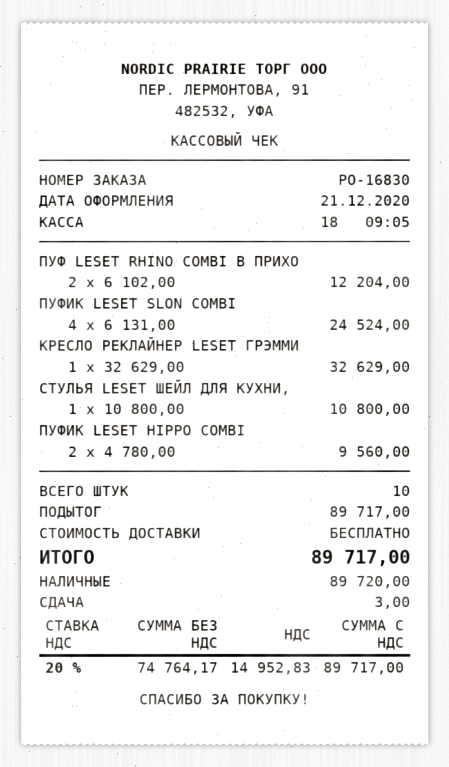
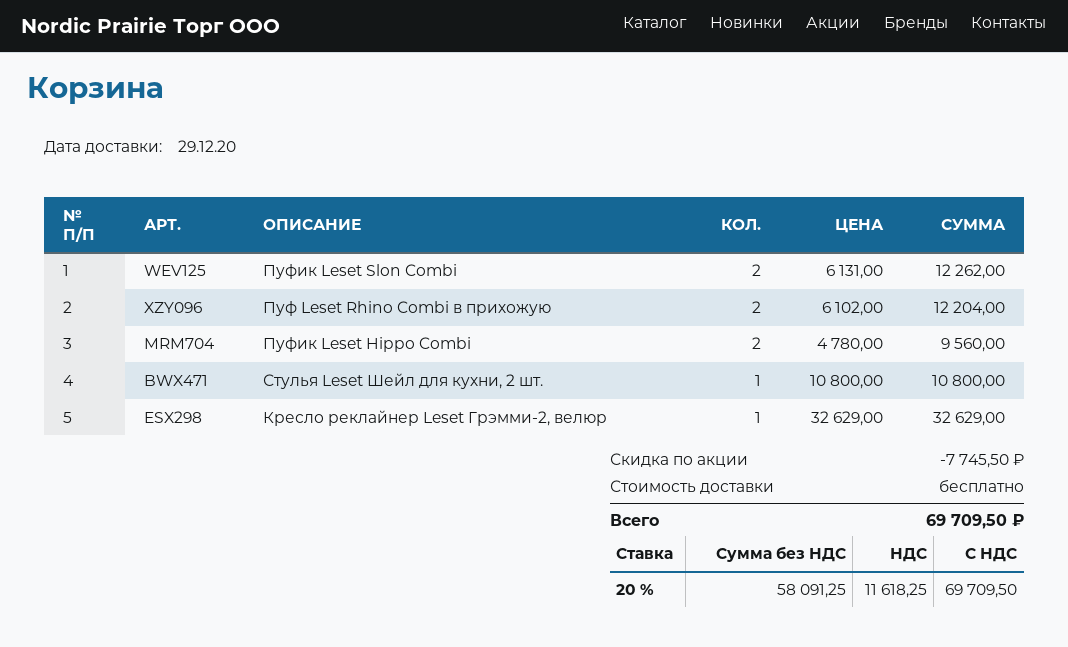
ПУФИК LESET SLON COMBI: 4 x 6131.00 = 24524.00 -> 2 x 6131.00 = 12262.00
discount: none -> 7745.50
net: 74764.17 -> 58091.25
tax: 20% = 14952.83 -> 20% = 11618.25
total: 89717.00 -> 69709.50

